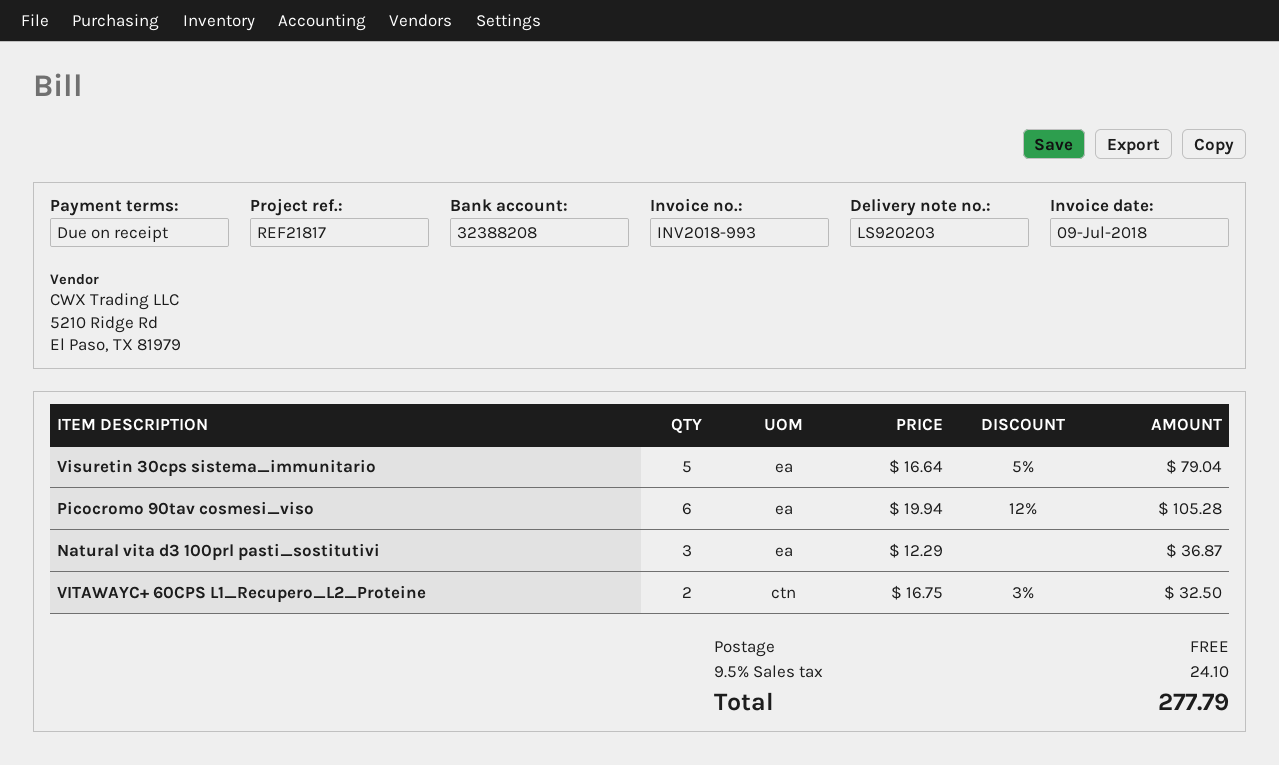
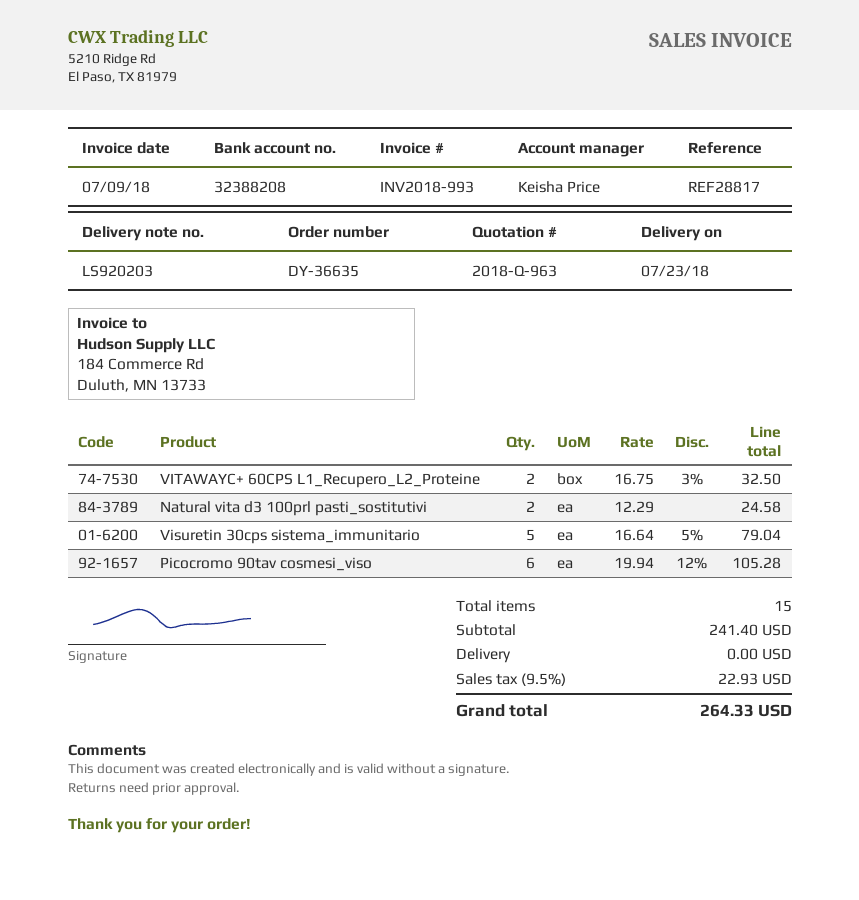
reference: REF21817 -> REF28817
Natural vita d3 100prl pasti_sostitutivi: 3 x 12.29 = 36.87 -> 2 x 12.29 = 24.58
tax: 9.5% = 24.10 -> 9.5% = 22.93
total: 277.79 -> 264.33

